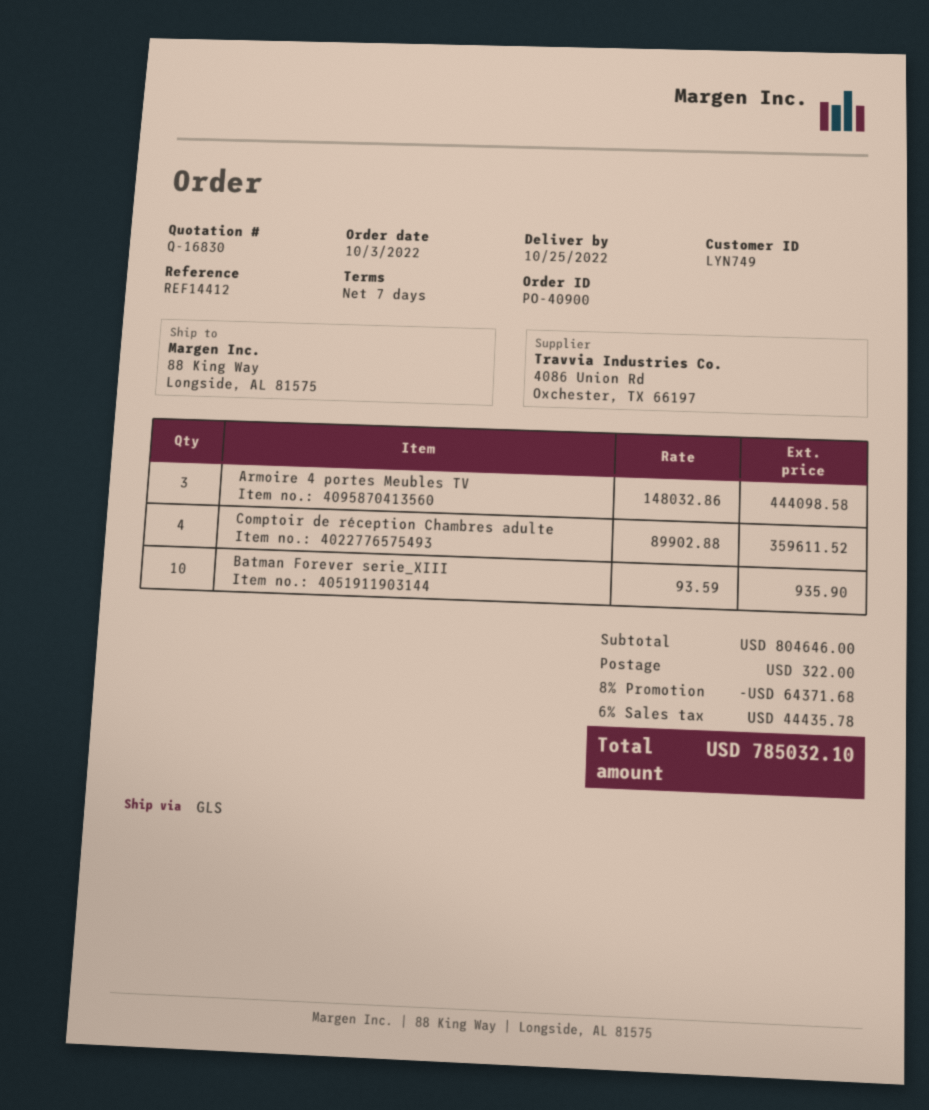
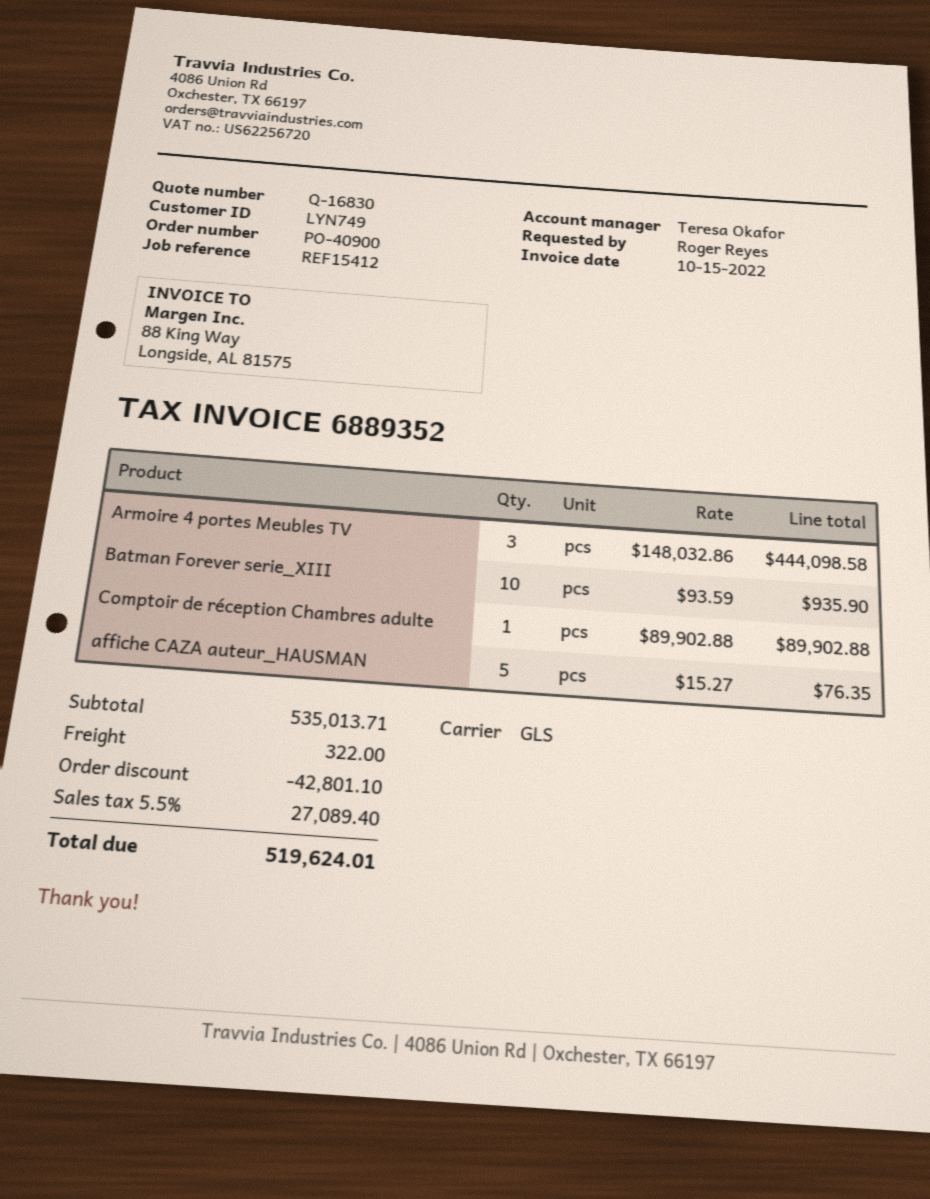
reference: REF14412 -> REF15412
Comptoir de réception Chambres adulte: 4 x 89902.88 = 359611.52 -> 1 x 89902.88 = 89902.88
affiche CAZA auteur_HAUSMAN: none -> 5 x 15.27 = 76.35
subtotal: 804646.00 -> 535013.71
discount: 64371.68 -> 42801.10
tax: 6% = 44435.78 -> 5.5% = 27089.40
total: 785032.10 -> 519624.01

